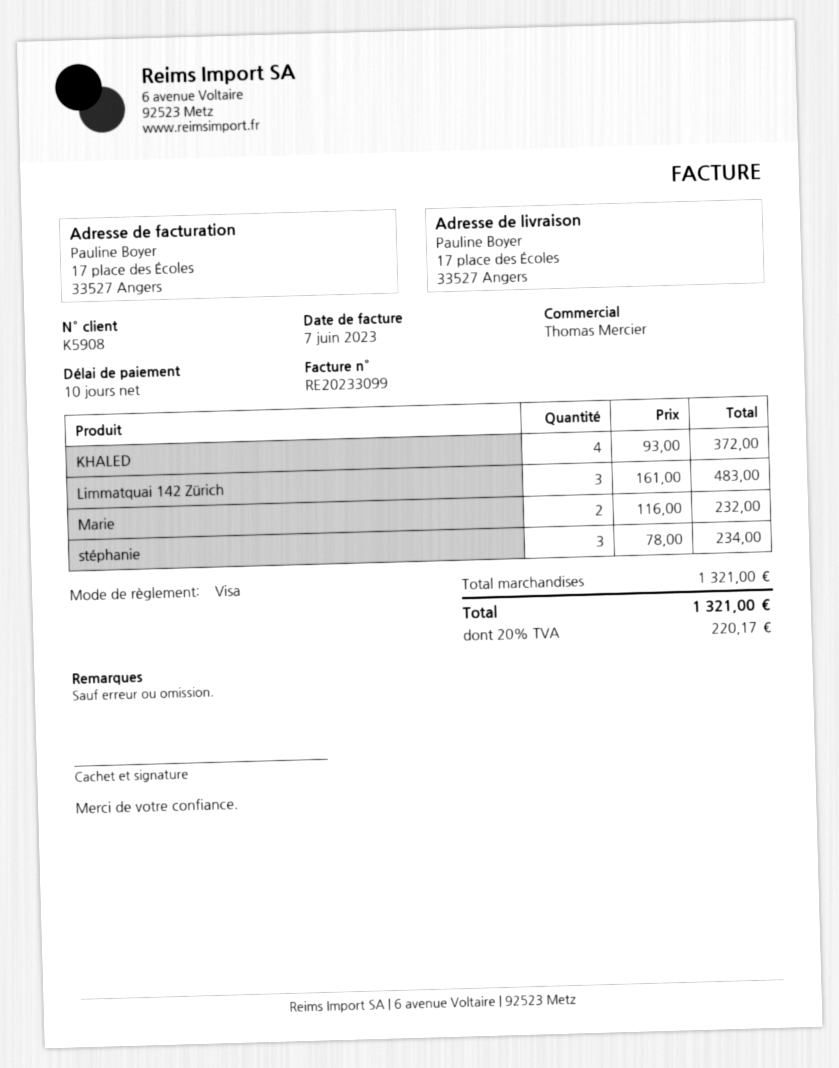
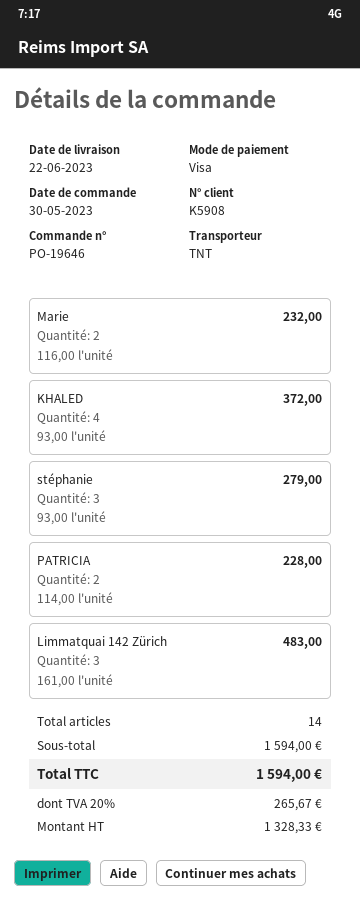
stéphanie: 3 x 78.00 = 234.00 -> 3 x 93.00 = 279.00
PATRICIA: none -> 2 x 114.00 = 228.00
subtotal: 1321.00 -> 1594.00
tax: 20% = 220.17 -> 20% = 265.67
total: 1321.00 -> 1594.00

